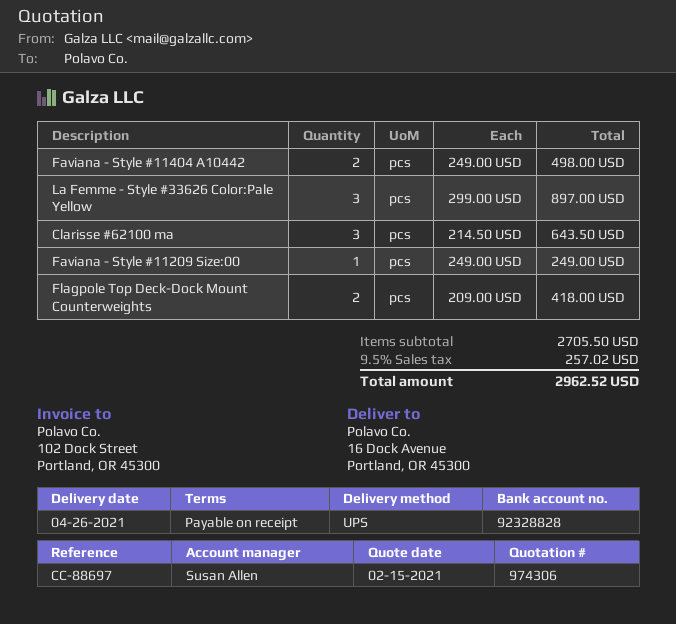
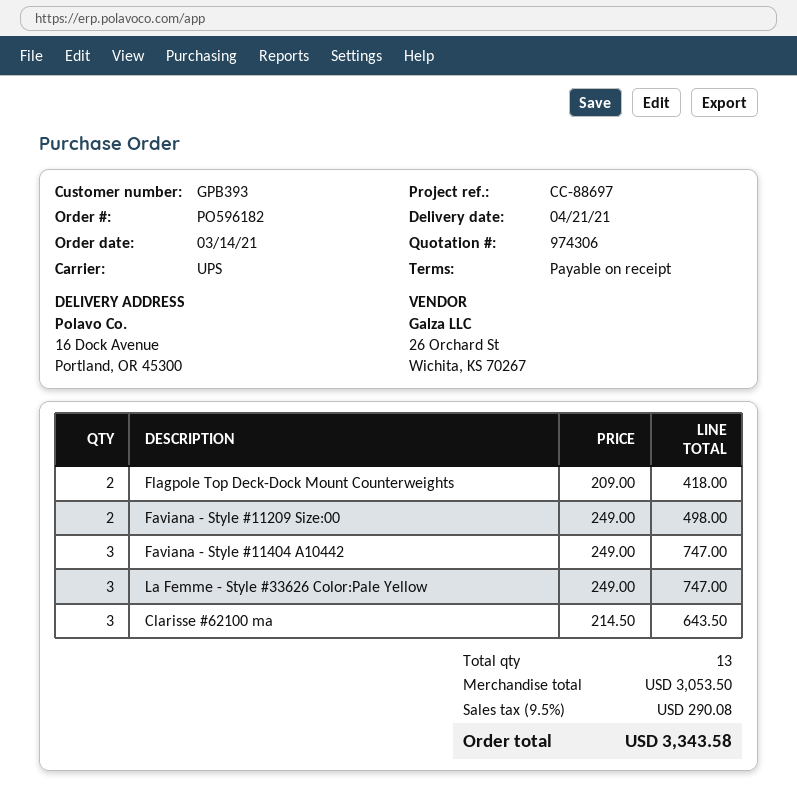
delivery date: 2021-04-26 -> 2021-04-21
Faviana - Style #11404 A10442: 2 x 249.00 = 498.00 -> 3 x 249.00 = 747.00
La Femme - Style #33626 Color:Pale Yellow: 3 x 299.00 = 897.00 -> 3 x 249.00 = 747.00
Faviana - Style #11209 Size:00: 1 x 249.00 = 249.00 -> 2 x 249.00 = 498.00
subtotal: 2705.50 -> 3053.50
tax: 9.5% = 257.02 -> 9.5% = 290.08
total: 2962.52 -> 3343.58

